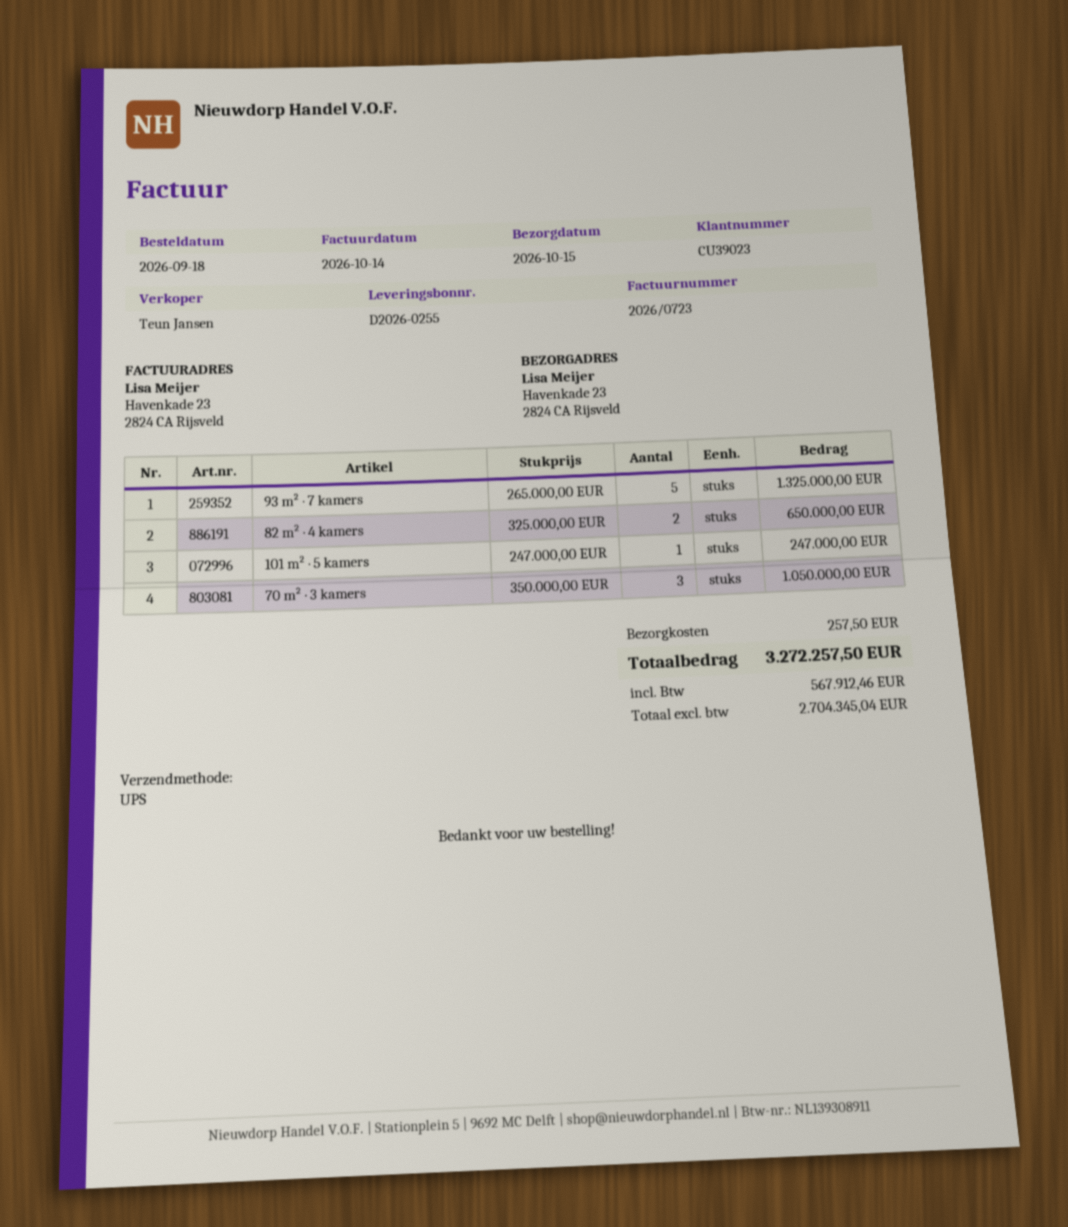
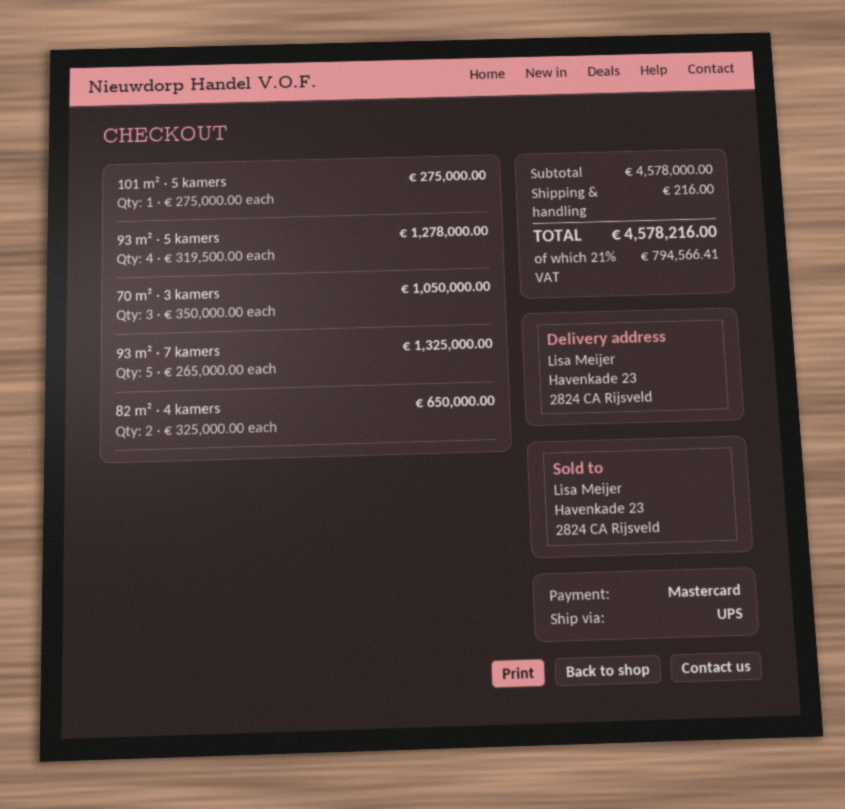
101 m² · 5 kamers: 1 x 247000.00 = 247000.00 -> 1 x 275000.00 = 275000.00
93 m² · 5 kamers: none -> 4 x 319500.00 = 1278000.00
shipping: 257.50 -> 216.00
tax: 567912.46 -> 794566.41
total: 3272257.50 -> 4578216.00

